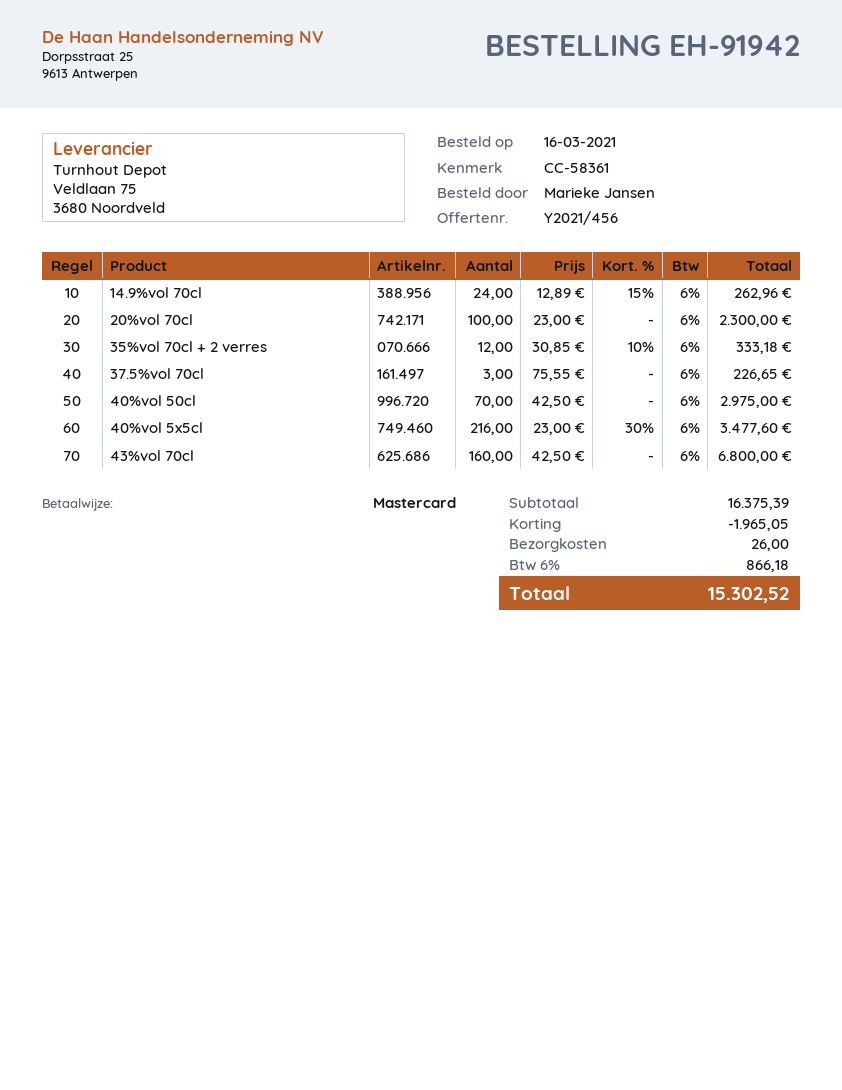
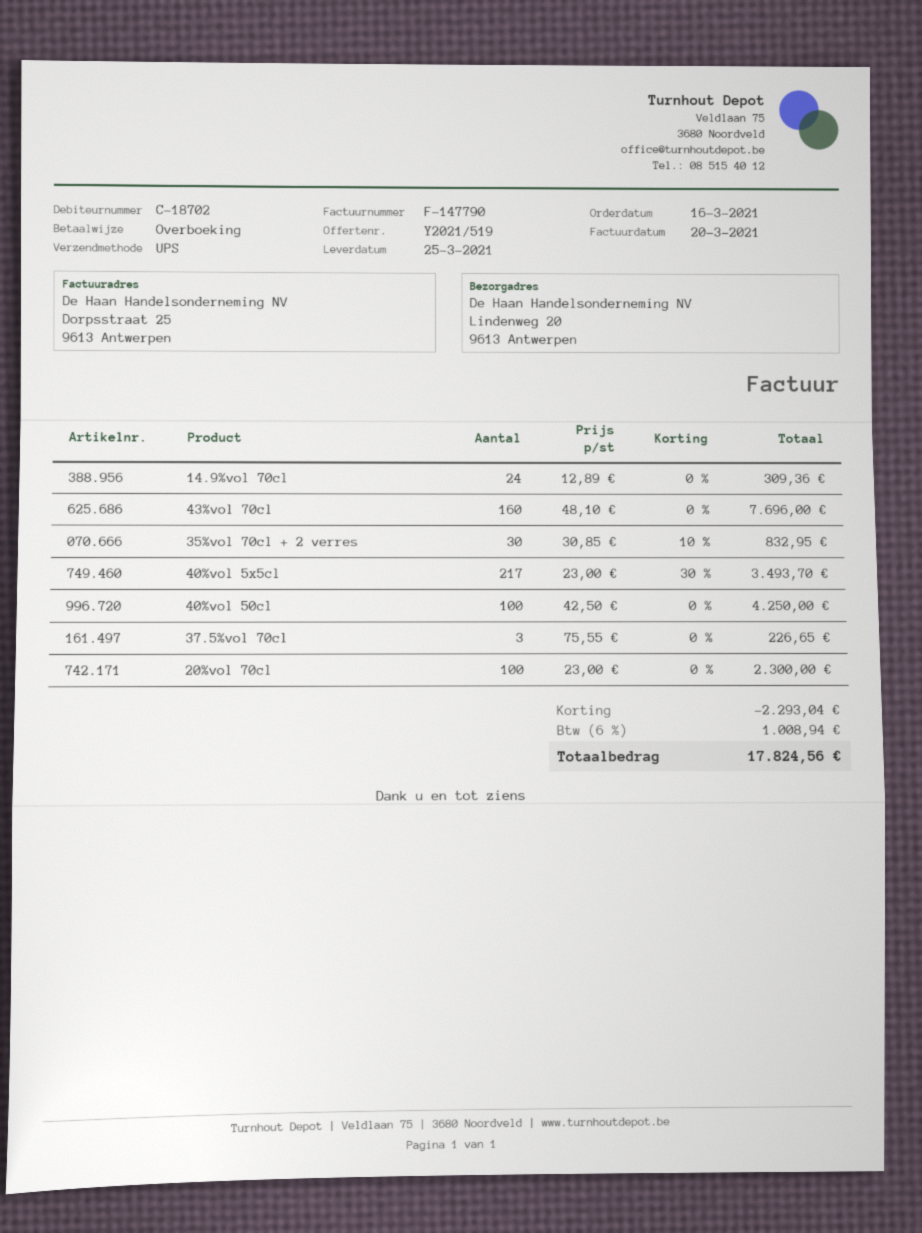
quote number: Y2021/456 -> Y2021/519
payment method: Mastercard -> bank transfer
14.9%vol 70cl: 24 x 12.89 - 15% = 262.96 -> 24 x 12.89 = 309.36
35%vol 70cl + 2 verres: 12 x 30.85 - 10% = 333.18 -> 30 x 30.85 - 10% = 832.95
40%vol 50cl: 70 x 42.50 = 2975.00 -> 100 x 42.50 = 4250.00
40%vol 5x5cl: 216 x 23.00 - 30% = 3477.60 -> 217 x 23.00 - 30% = 3493.70
43%vol 70cl: 160 x 42.50 = 6800.00 -> 160 x 48.10 = 7696.00
discount: 1965.05 -> 2293.04
shipping: 26.00 -> none
tax: 6% = 866.18 -> 6% = 1008.94
total: 15302.52 -> 17824.56

